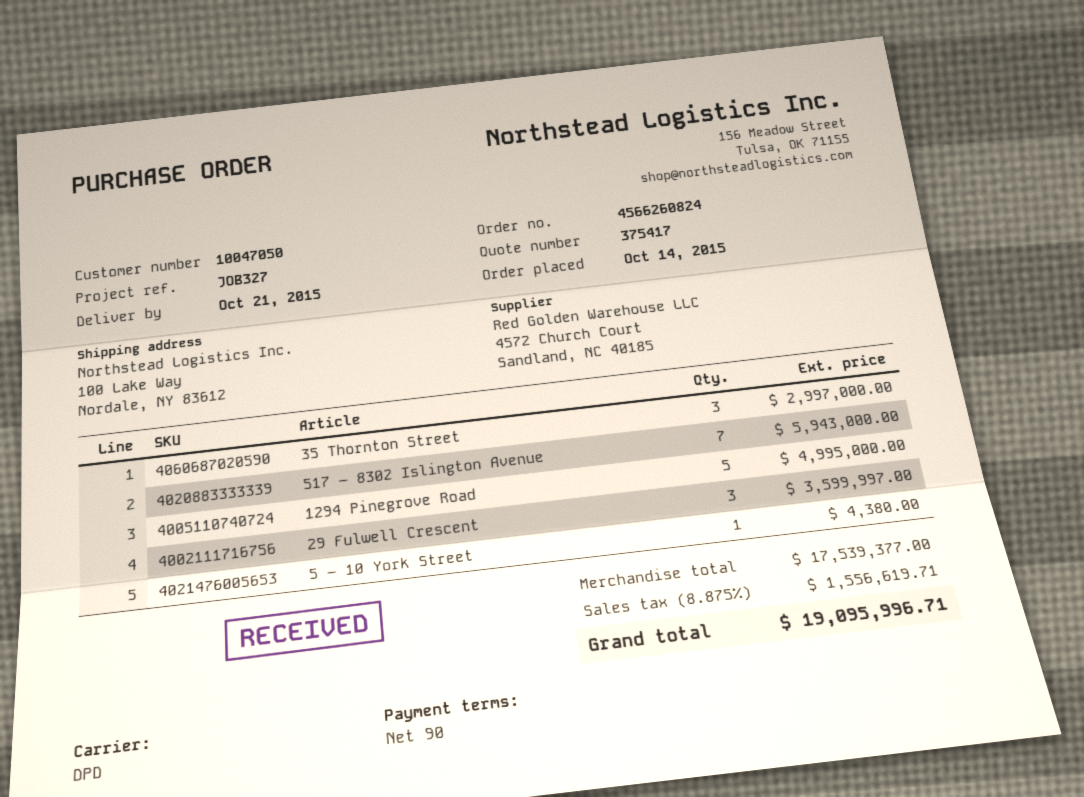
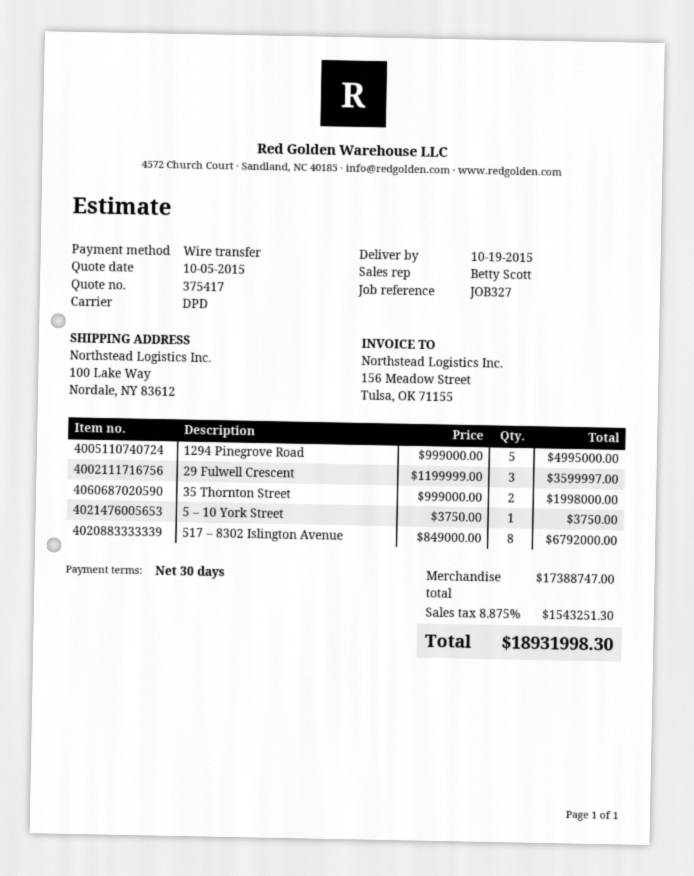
delivery date: 2015-10-21 -> 2015-10-19
payment terms: 90 days -> 30 days
35 Thornton Street: 3 for 2997000.00 -> 2 for 1998000.00
517 – 8302 Islington Avenue: 7 for 5943000.00 -> 8 for 6792000.00
5 – 10 York Street: 1 for 4380.00 -> 1 for 3750.00
subtotal: 17539377.00 -> 17388747.00
tax: 8.875% = 1556619.71 -> 8.875% = 1543251.30
total: 19095996.71 -> 18931998.30

